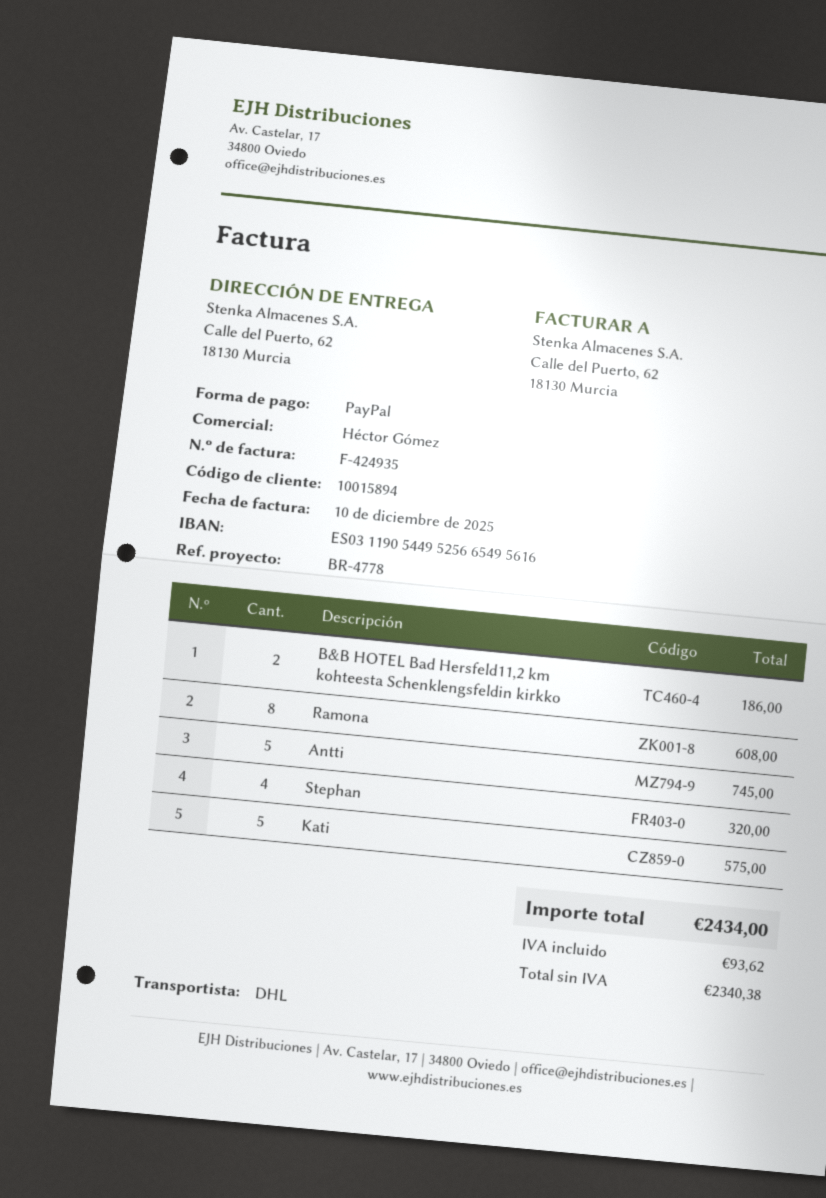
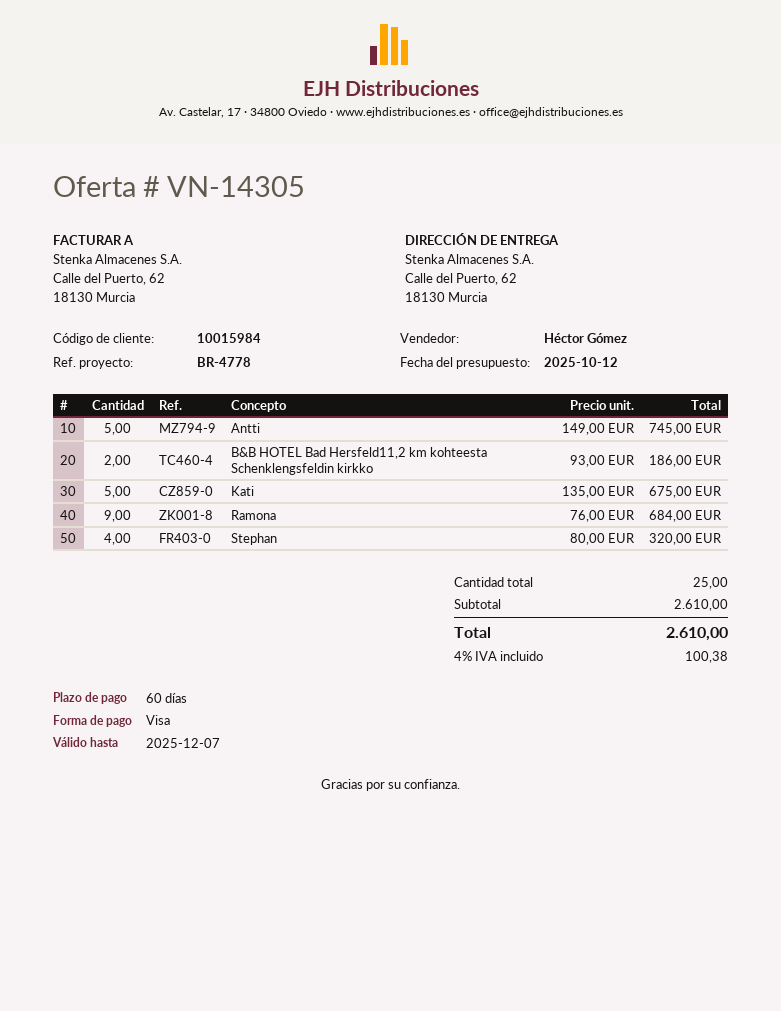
customer number: 10015894 -> 10015984
payment method: PayPal -> Visa
Ramona: 8 for 608.00 -> 9 for 684.00
Kati: 5 for 575.00 -> 5 for 675.00
tax: 93.62 -> 100.38
total: 2434.00 -> 2610.00

